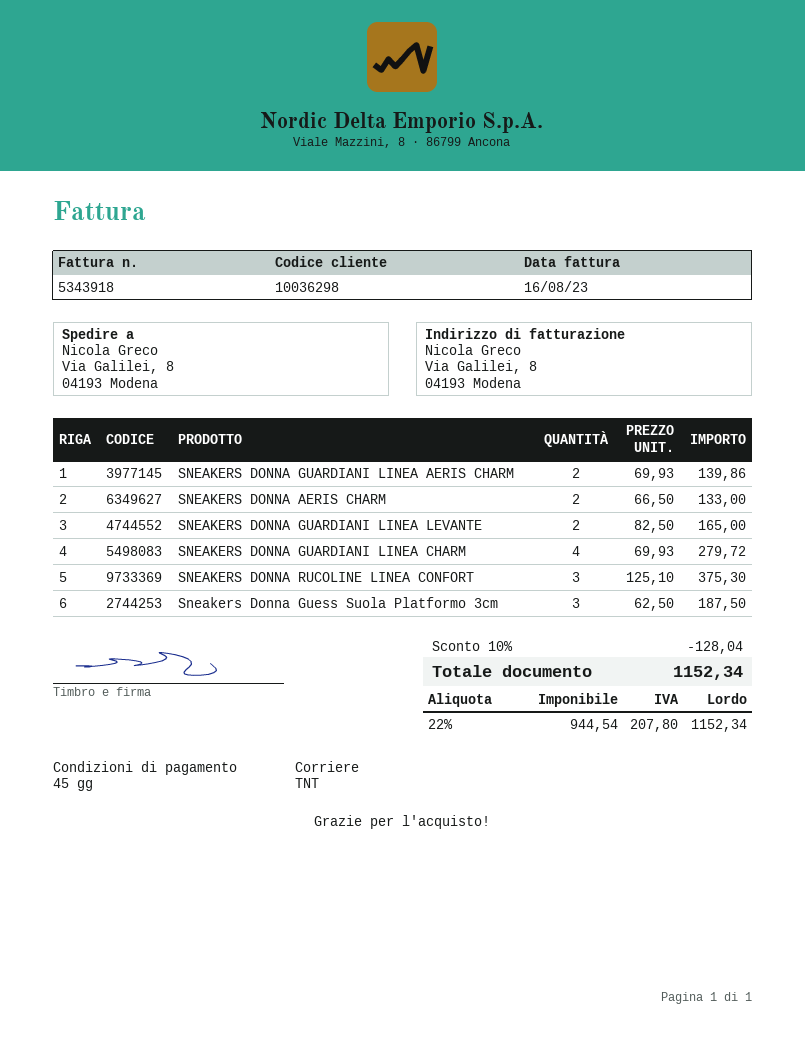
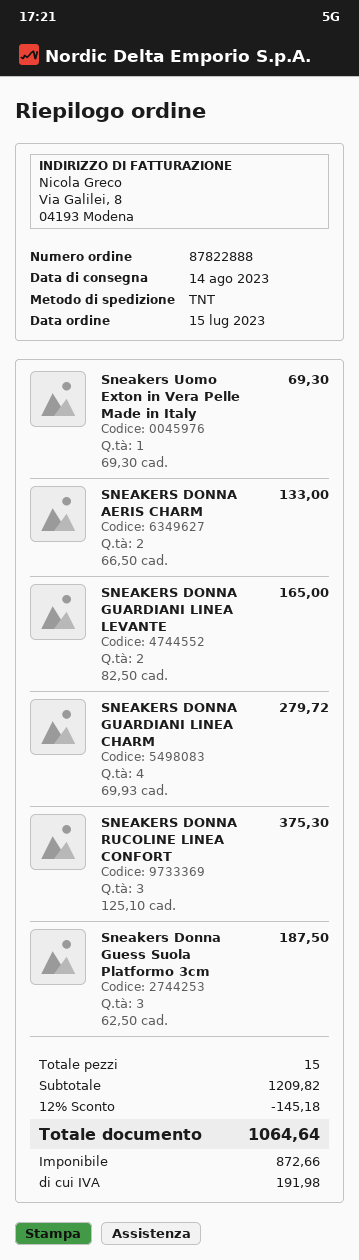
SNEAKERS DONNA GUARDIANI LINEA AERIS CHARM: 2 x 69.93 = 139.86 -> none
Sneakers Uomo Exton in Vera Pelle Made in Italy: none -> 1 x 69.30 = 69.30
discount: 10% = 128.04 -> 12% = 145.18
net: 944.54 -> 872.66
tax: 207.80 -> 191.98
total: 1152.34 -> 1064.64

